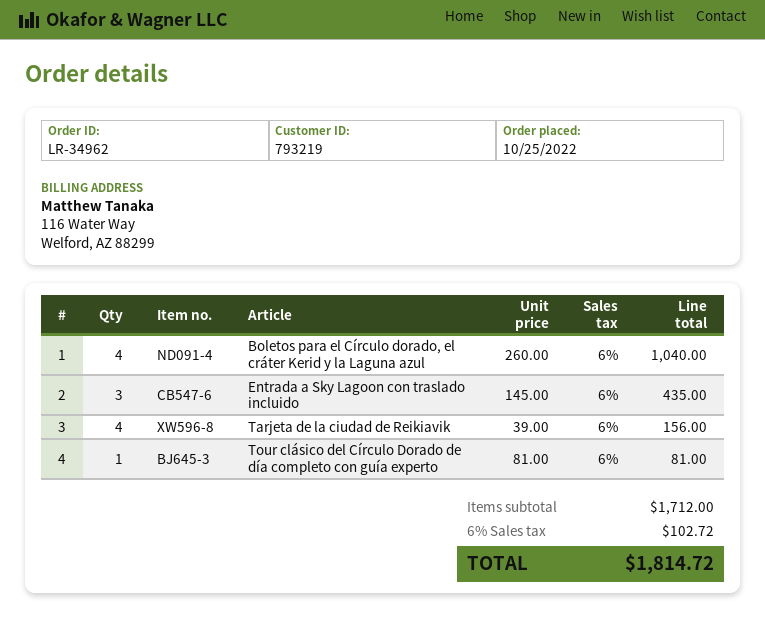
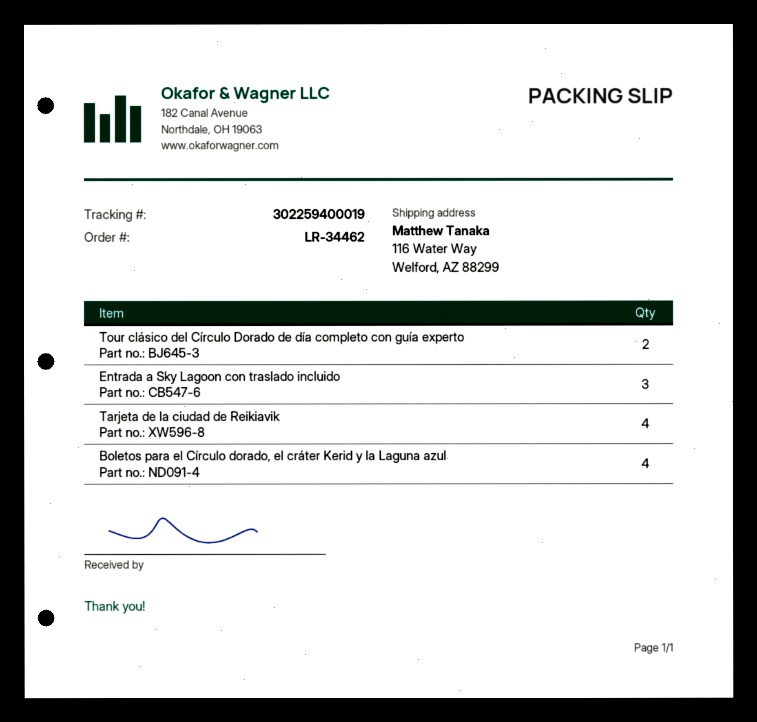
order number: LR-34962 -> LR-34462
Tour clásico del Círculo Dorado de día completo con guía experto: 1 -> 2

